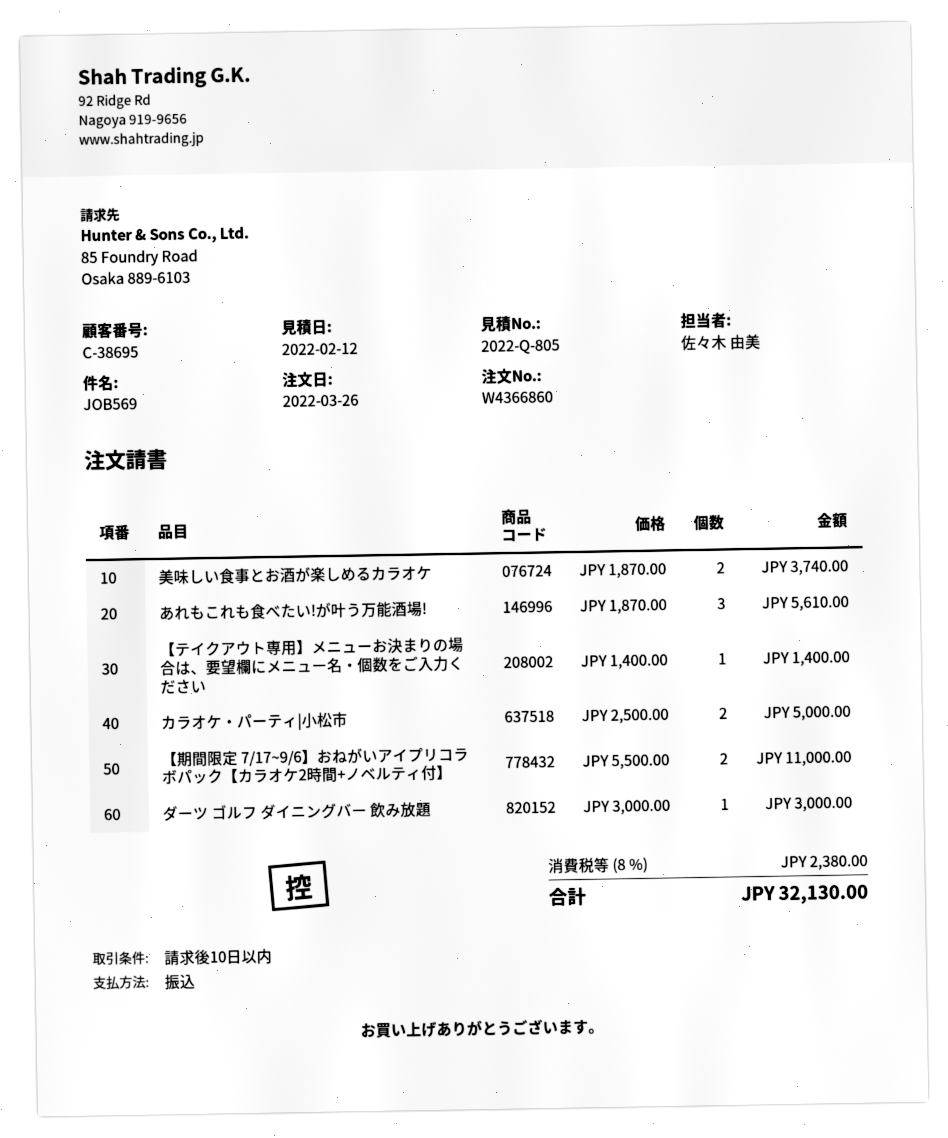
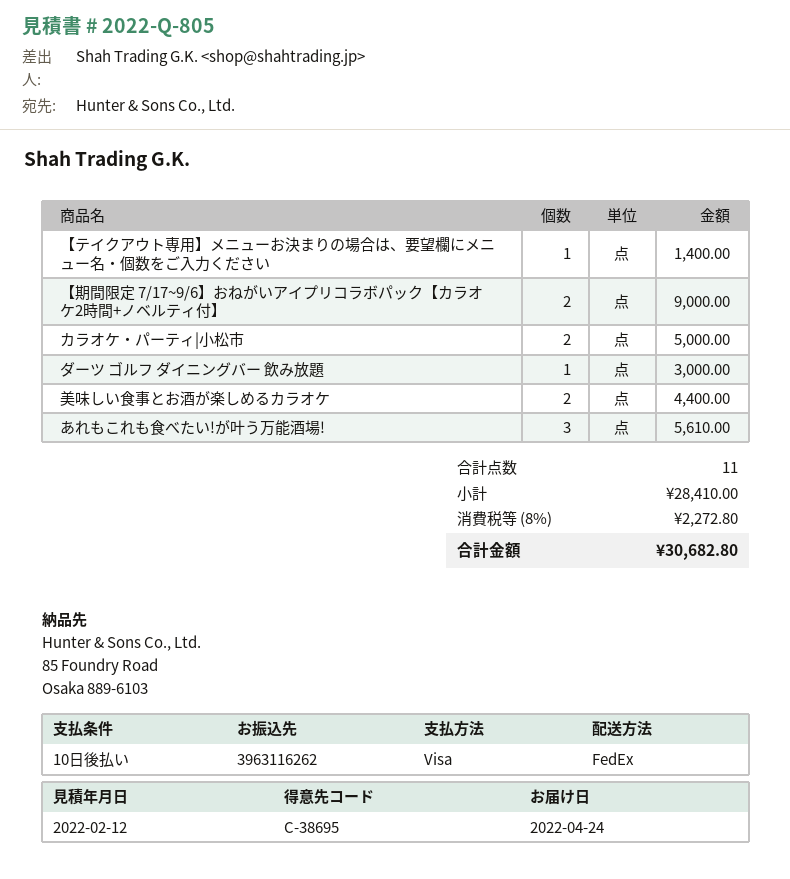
payment method: bank transfer -> Visa
美味しい食事とお酒が楽しめるカラオケ: 2 for 3740.00 -> 2 for 4400.00
【期間限定 7/17~9/6】おねがいアイプリコラボパック【カラオケ2時間+ノベルティ付】: 2 for 11000.00 -> 2 for 9000.00
tax: 8% = 2380.00 -> 8% = 2272.80
total: 32130.00 -> 30682.80

